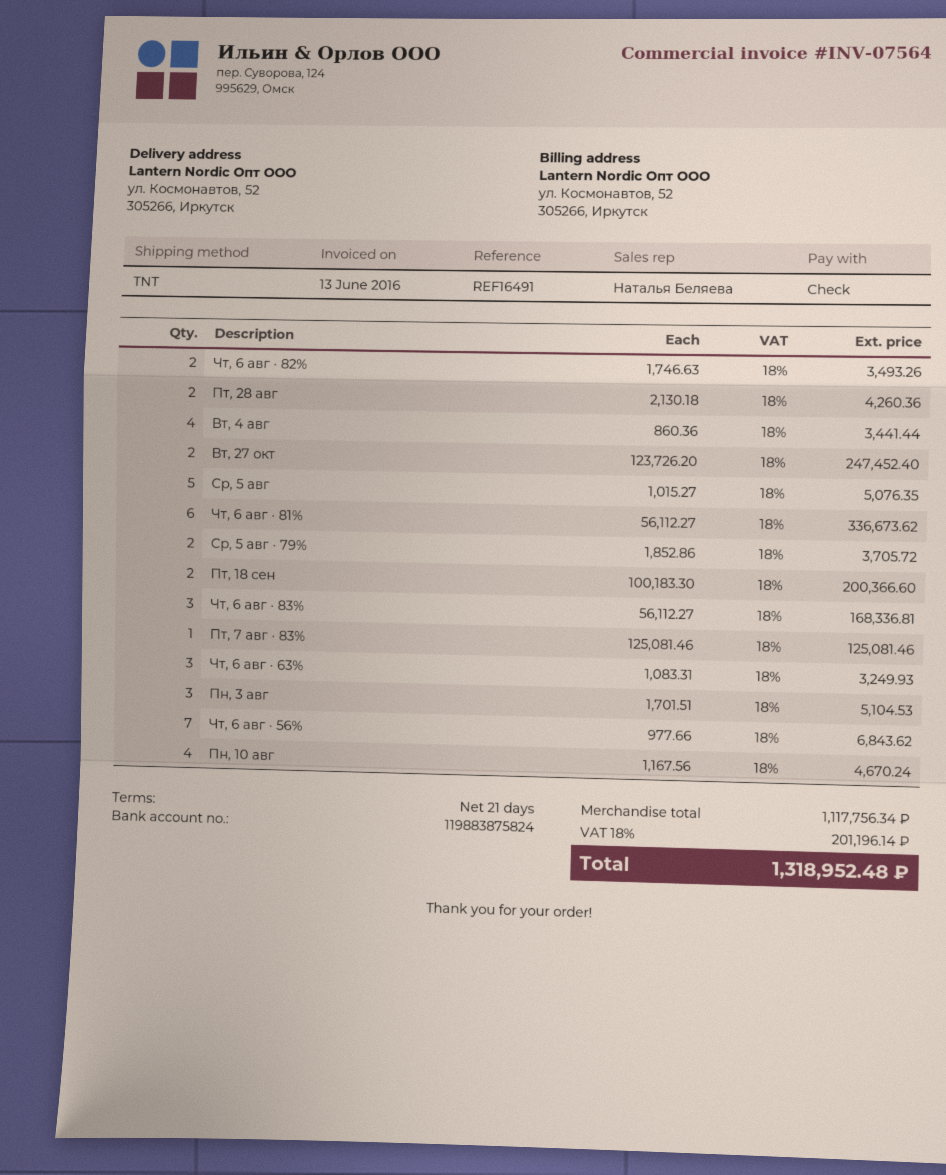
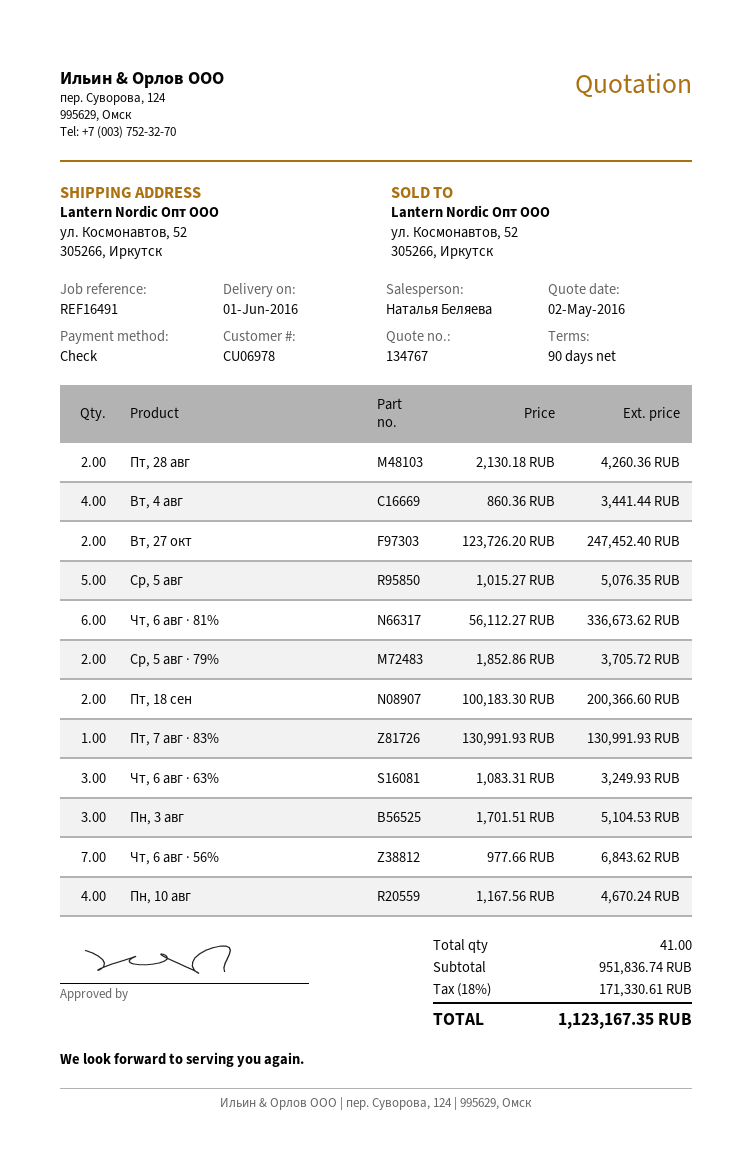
payment terms: 21 days -> 90 days
Чт, 6 авг · 82%: 2 x 1746.63 = 3493.26 -> none
Чт, 6 авг · 83%: 3 x 56112.27 = 168336.81 -> none
Пт, 7 авг · 83%: 1 x 125081.46 = 125081.46 -> 1 x 130991.93 = 130991.93
subtotal: 1117756.34 -> 951836.74
tax: 18% = 201196.14 -> 18% = 171330.61
total: 1318952.48 -> 1123167.35

